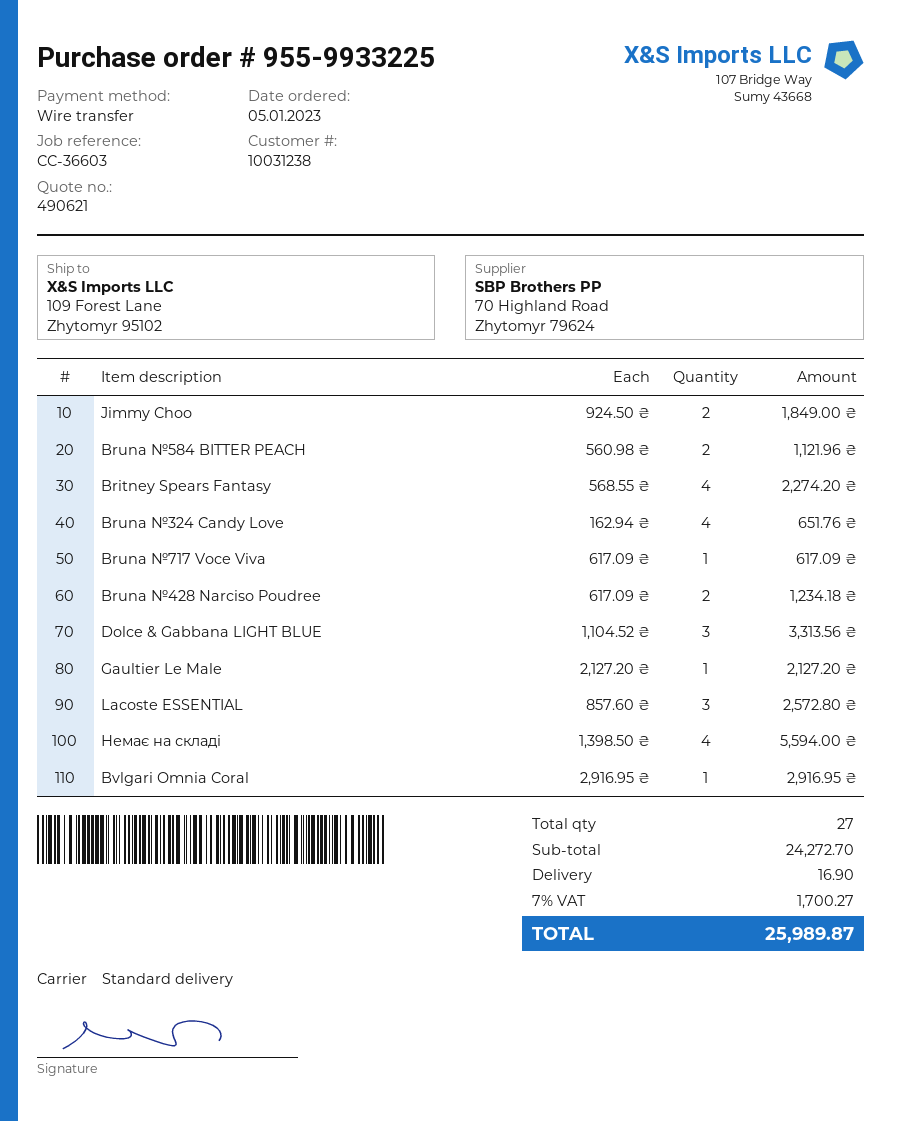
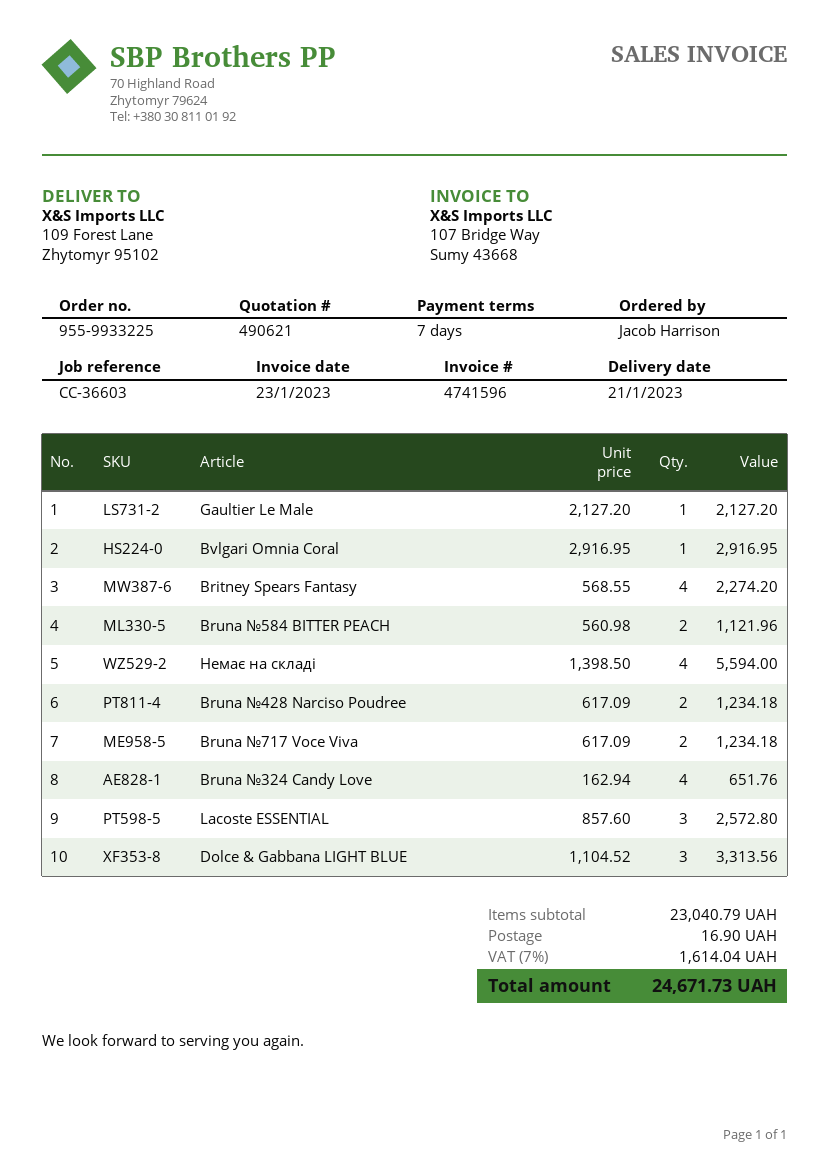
Jimmy Choo: 2 x 924.50 = 1849.00 -> none
Bruna №717 Voce Viva: 1 x 617.09 = 617.09 -> 2 x 617.09 = 1234.18
subtotal: 24272.70 -> 23040.79
tax: 7% = 1700.27 -> 7% = 1614.04
total: 25989.87 -> 24671.73

